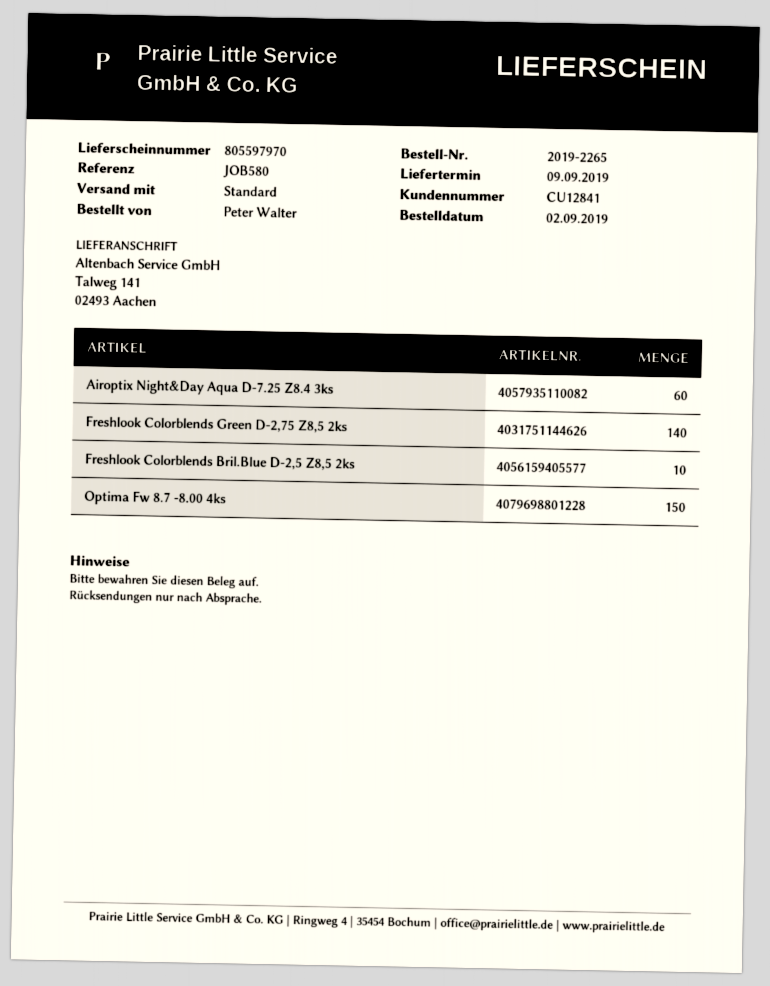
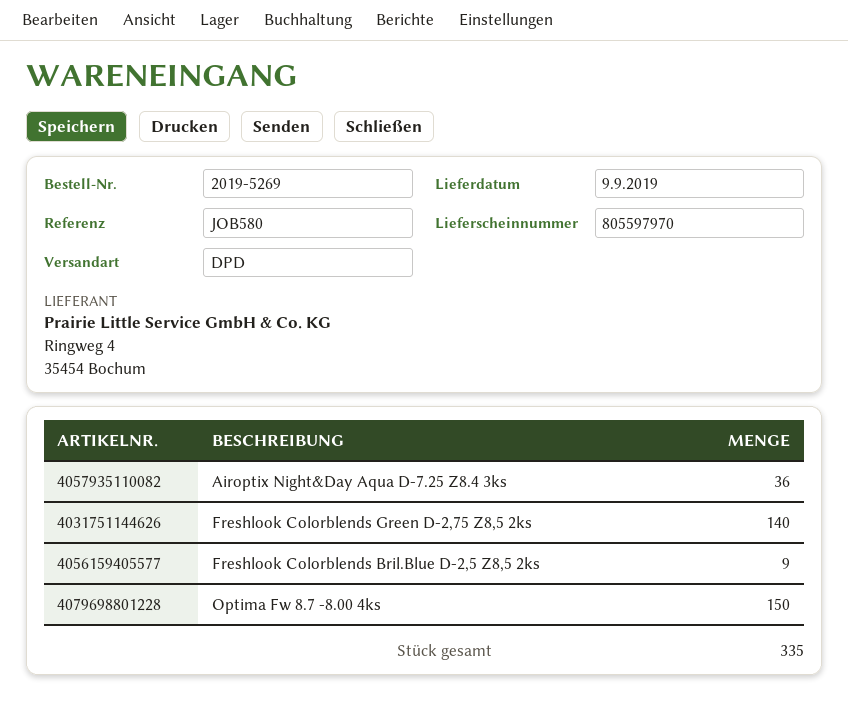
order number: 2019-2265 -> 2019-5269
shipping method: standard -> DPD
Airoptix Night&Day Aqua D-7.25 Z8.4 3ks: 60 -> 36
Freshlook Colorblends Bril.Blue D-2,5 Z8,5 2ks: 10 -> 9

